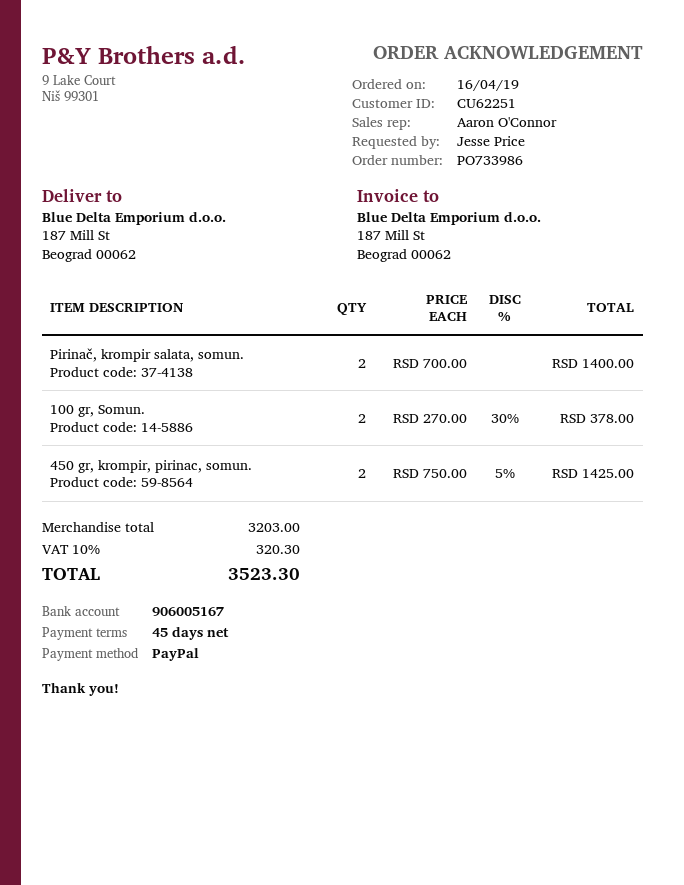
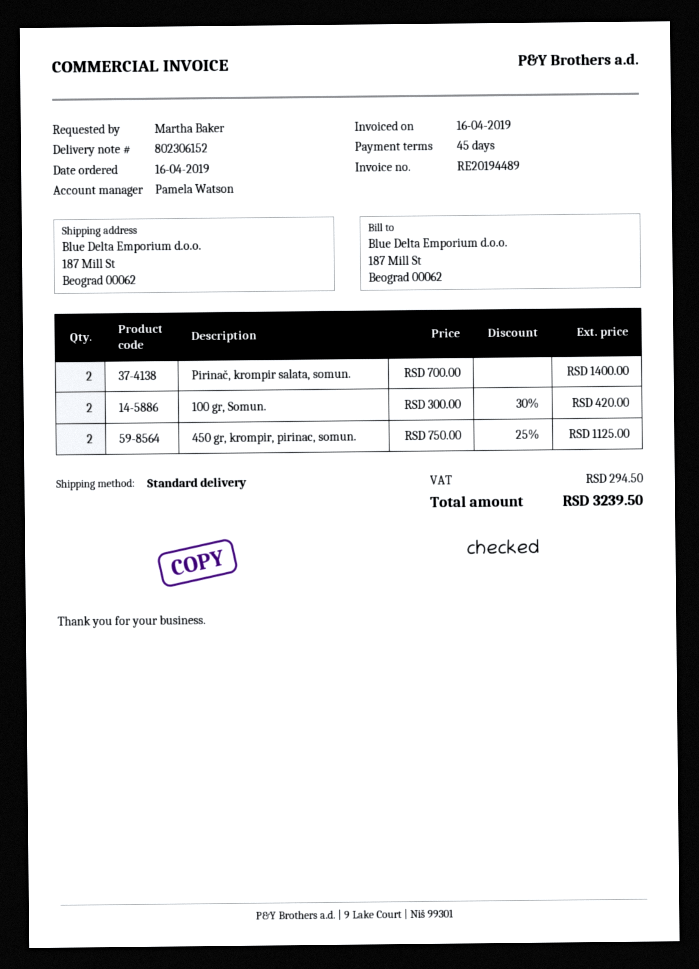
ordered by: Jesse Price -> Martha Baker
sales rep: Aaron O'Connor -> Pamela Watson
100 gr, Somun.: 2 x 270.00 - 30% = 378.00 -> 2 x 300.00 - 30% = 420.00
450 gr, krompir, pirinac, somun.: 2 x 750.00 - 5% = 1425.00 -> 2 x 750.00 - 25% = 1125.00
tax: 320.30 -> 294.50
total: 3523.30 -> 3239.50

